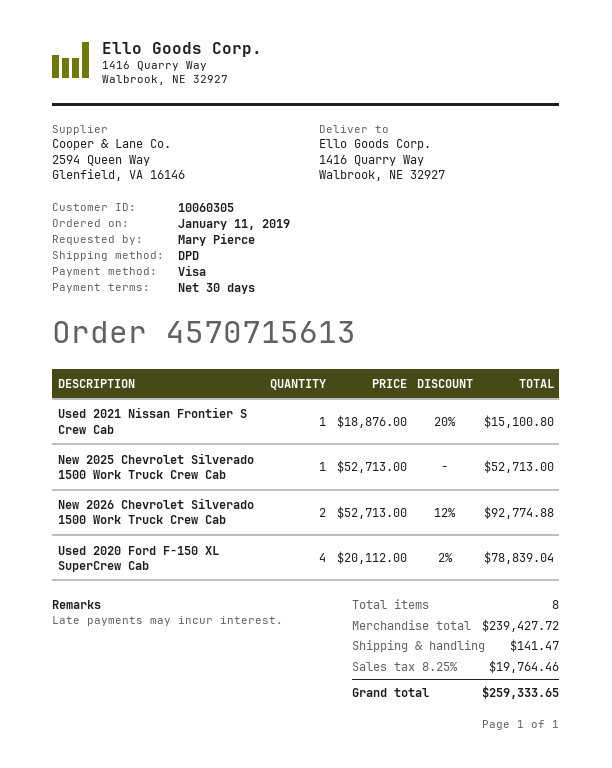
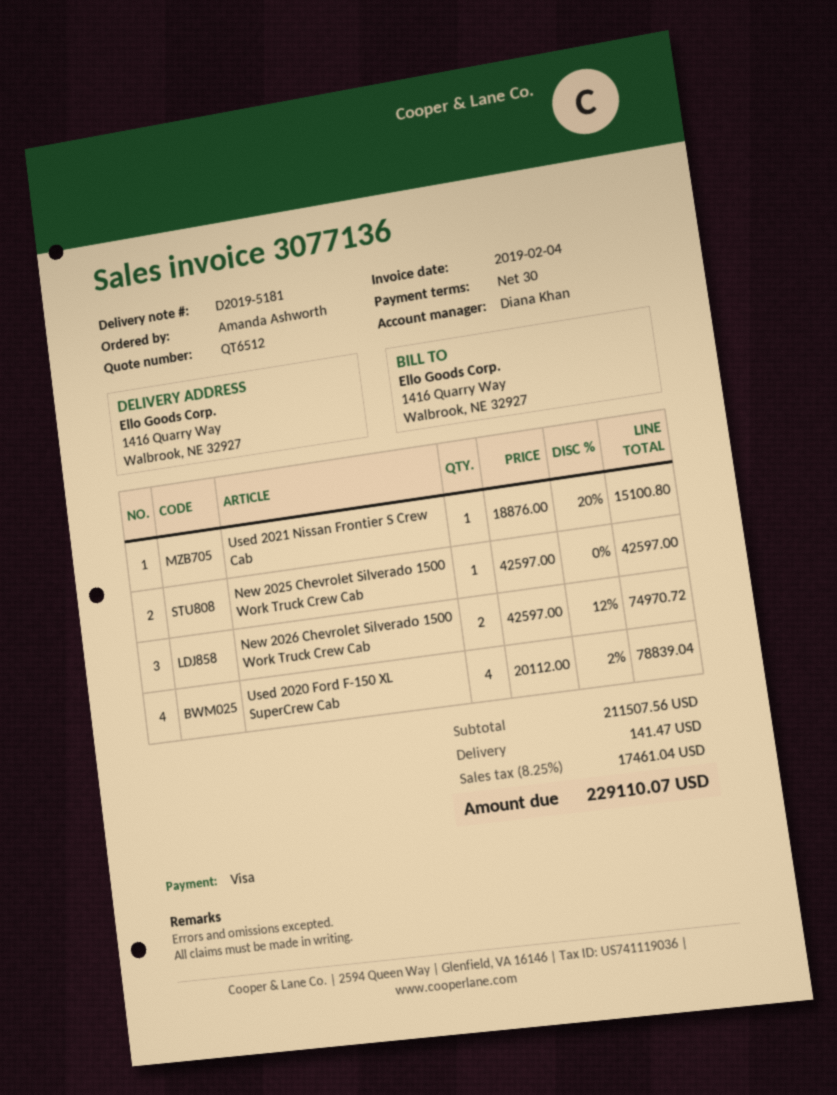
ordered by: Mary Pierce -> Amanda Ashworth
New 2025 Chevrolet Silverado 1500 Work Truck Crew Cab: 1 x 52713.00 = 52713.00 -> 1 x 42597.00 = 42597.00
New 2026 Chevrolet Silverado 1500 Work Truck Crew Cab: 2 x 52713.00 - 12% = 92774.88 -> 2 x 42597.00 - 12% = 74970.72
subtotal: 239427.72 -> 211507.56
tax: 8.25% = 19764.46 -> 8.25% = 17461.04
total: 259333.65 -> 229110.07

